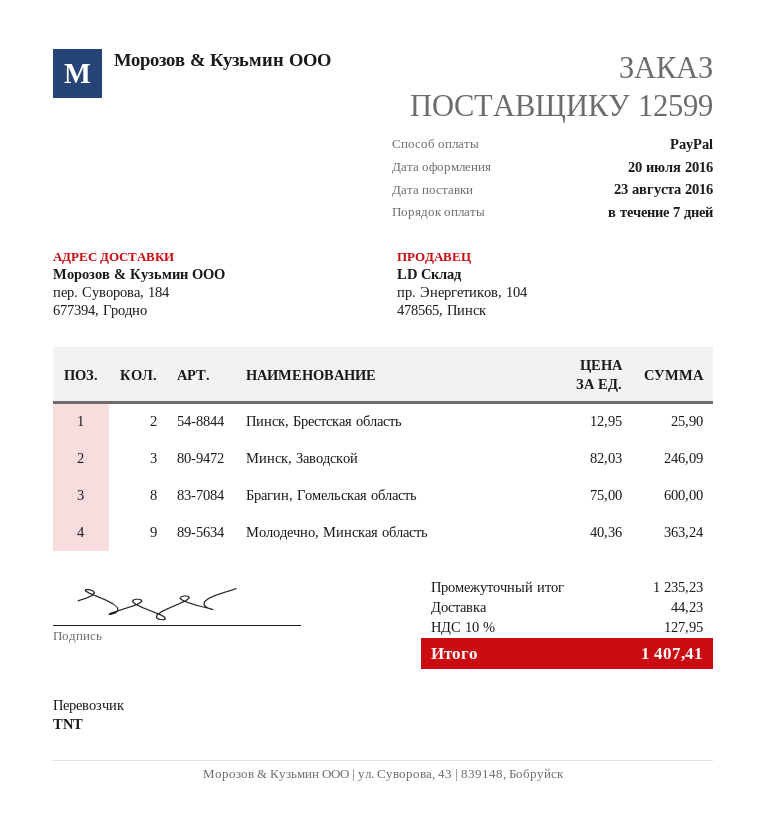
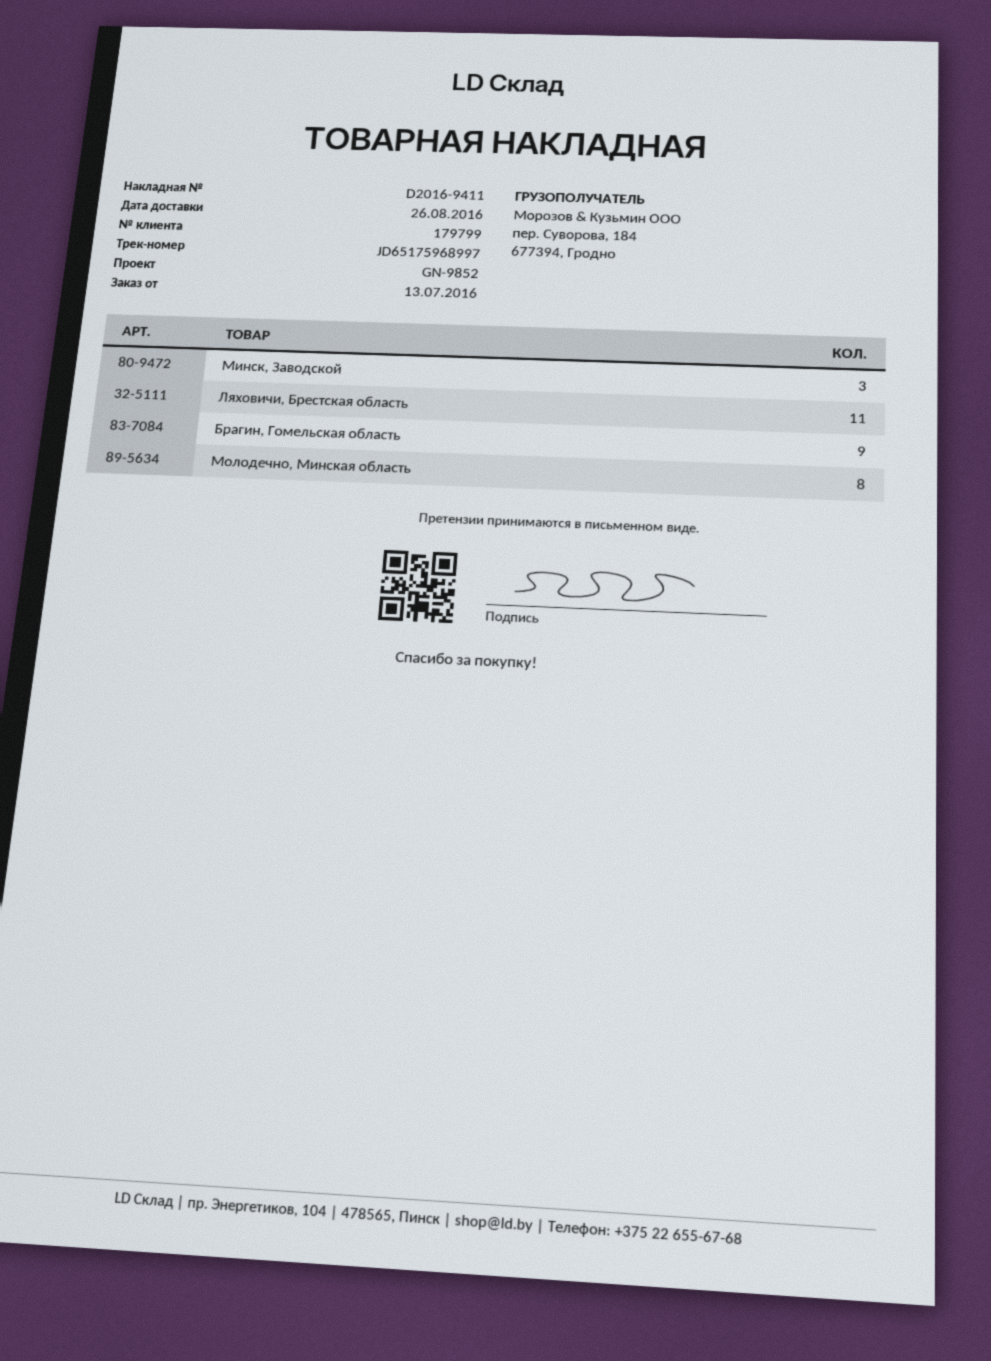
order date: 2016-07-20 -> 2016-07-13
delivery date: 2016-08-23 -> 2016-08-26
Пинск, Брестская область: 2 -> none
Брагин, Гомельская область: 8 -> 9
Молодечно, Минская область: 9 -> 8
Ляховичи, Брестская область: none -> 11

